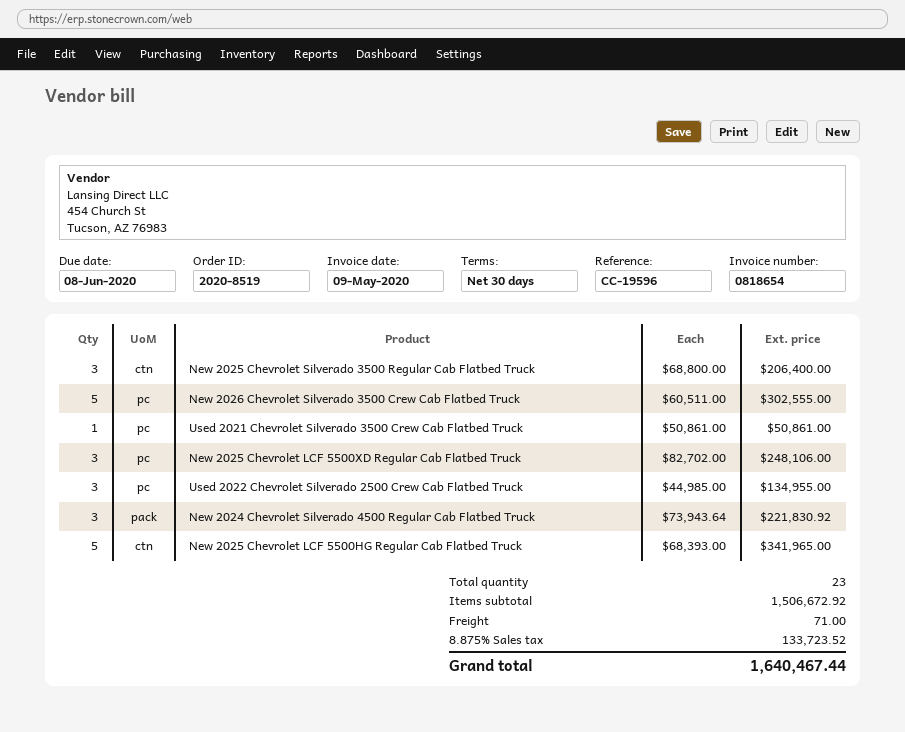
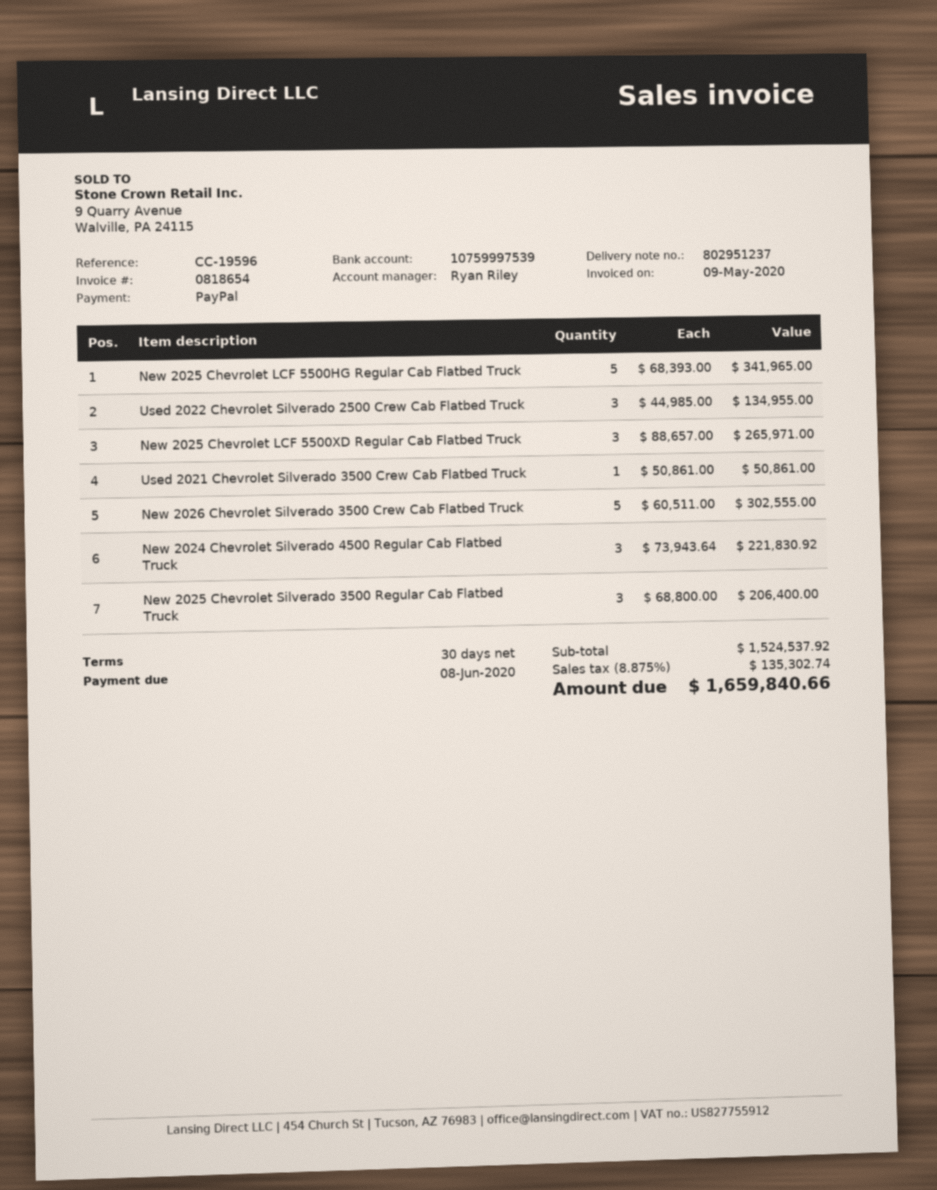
New 2025 Chevrolet LCF 5500XD Regular Cab Flatbed Truck: 3 x 82702.00 = 248106.00 -> 3 x 88657.00 = 265971.00
subtotal: 1506672.92 -> 1524537.92
shipping: 71.00 -> none
tax: 8.875% = 133723.52 -> 8.875% = 135302.74
total: 1640467.44 -> 1659840.66

